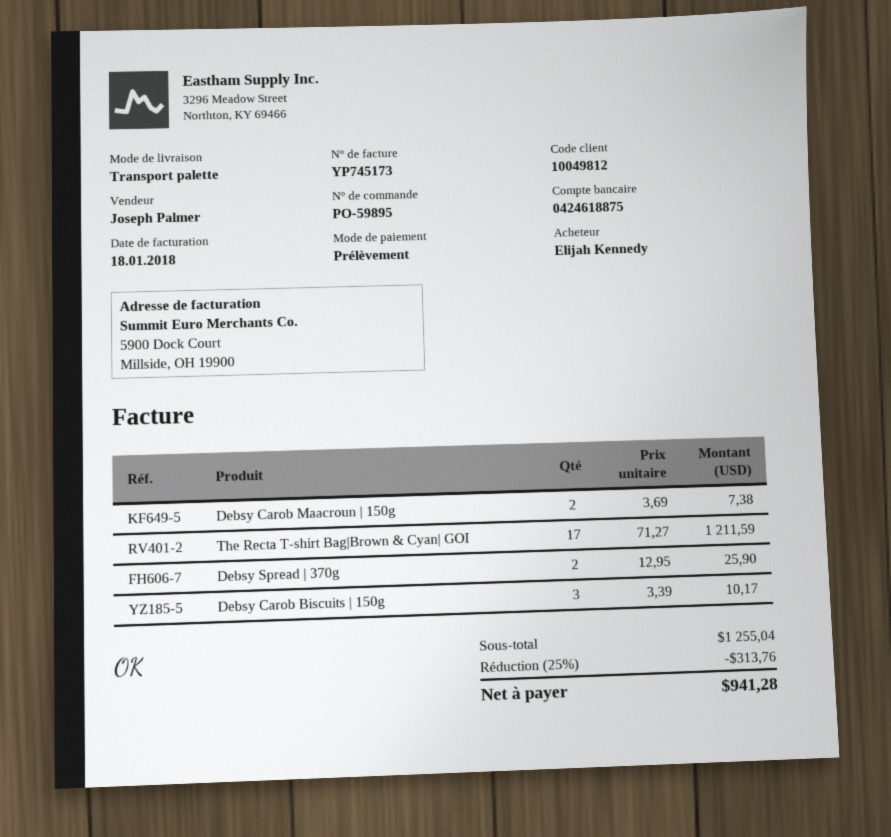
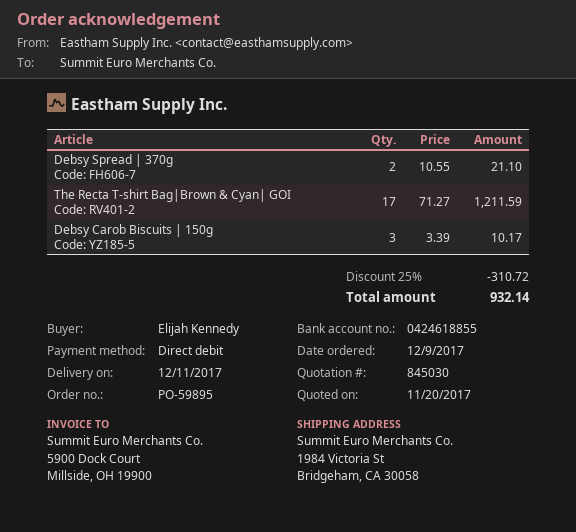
bank account: 0424618875 -> 0424618855
Debsy Carob Maacroun | 150g: 2 x 3.69 = 7.38 -> none
Debsy Spread | 370g: 2 x 12.95 = 25.90 -> 2 x 10.55 = 21.10
discount: 25% = 313.76 -> 25% = 310.72
total: 941.28 -> 932.14

